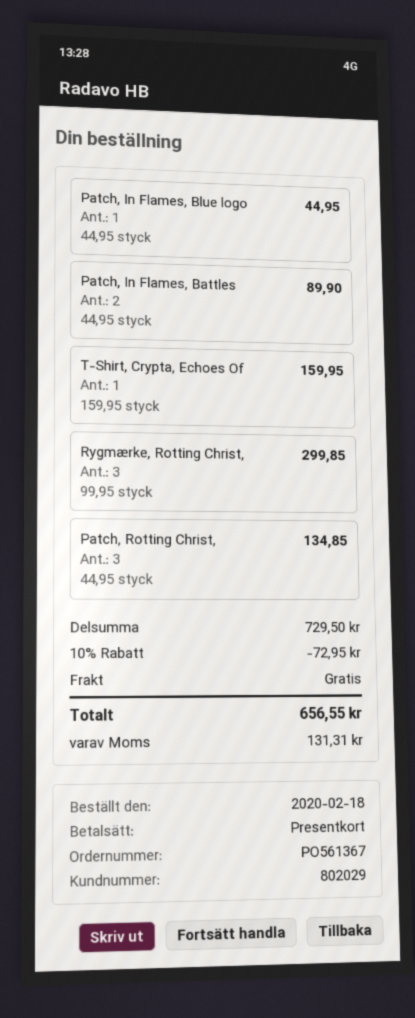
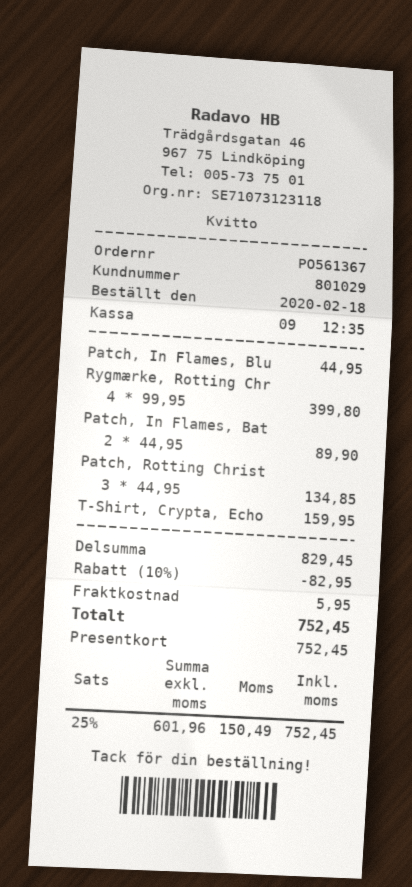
customer number: 802029 -> 801029
Rygmærke, Rotting Christ,: 3 x 99.95 = 299.85 -> 4 x 99.95 = 399.80
subtotal: 729.50 -> 829.45
discount: 10% = 72.95 -> 10% = 82.95
shipping: 0.00 -> 5.95
tax: 131.31 -> 150.49
total: 656.55 -> 752.45

